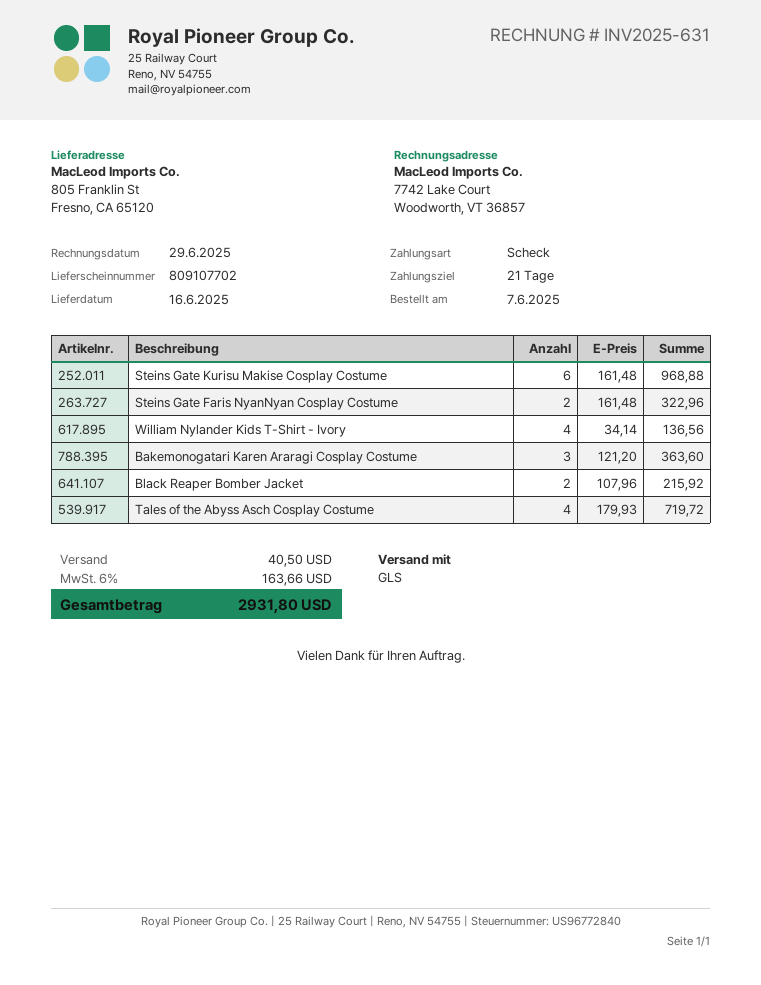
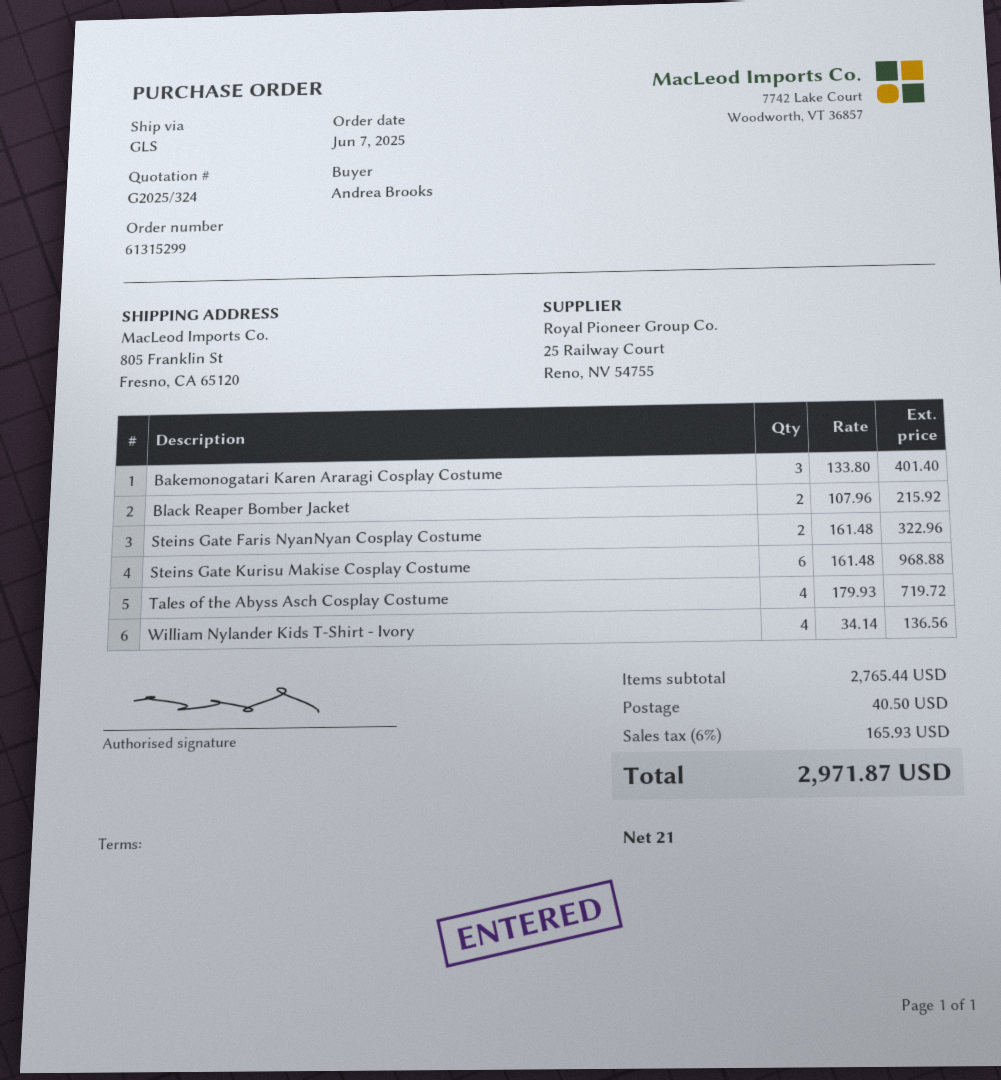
Bakemonogatari Karen Araragi Cosplay Costume: 3 x 121.20 = 363.60 -> 3 x 133.80 = 401.40
tax: 6% = 163.66 -> 6% = 165.93
total: 2931.80 -> 2971.87

